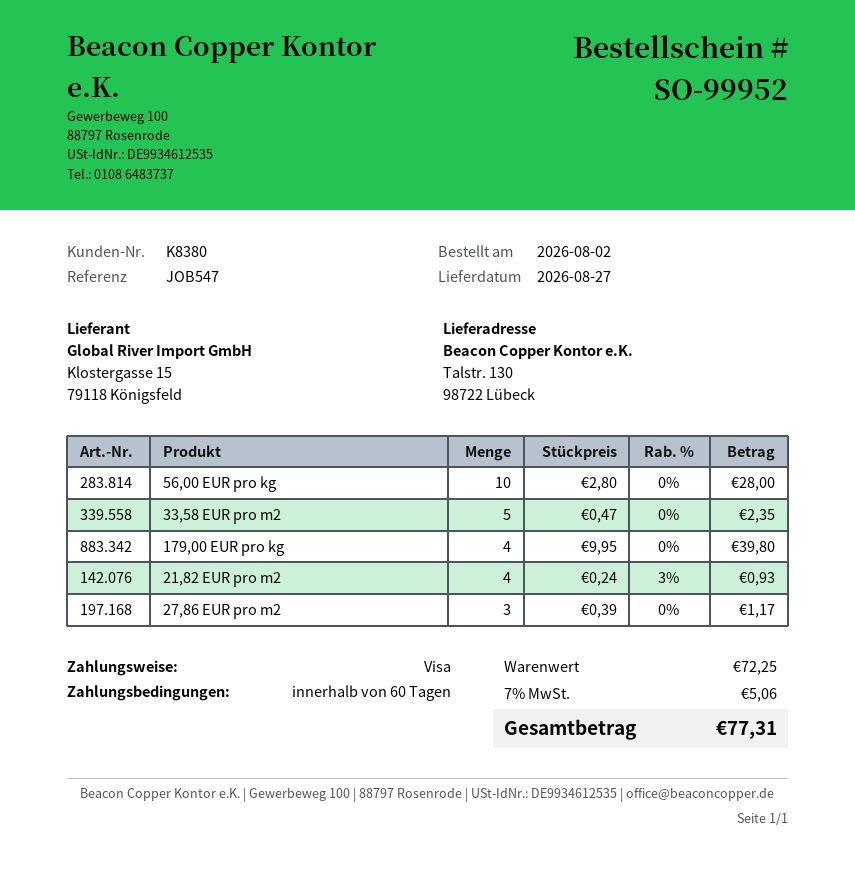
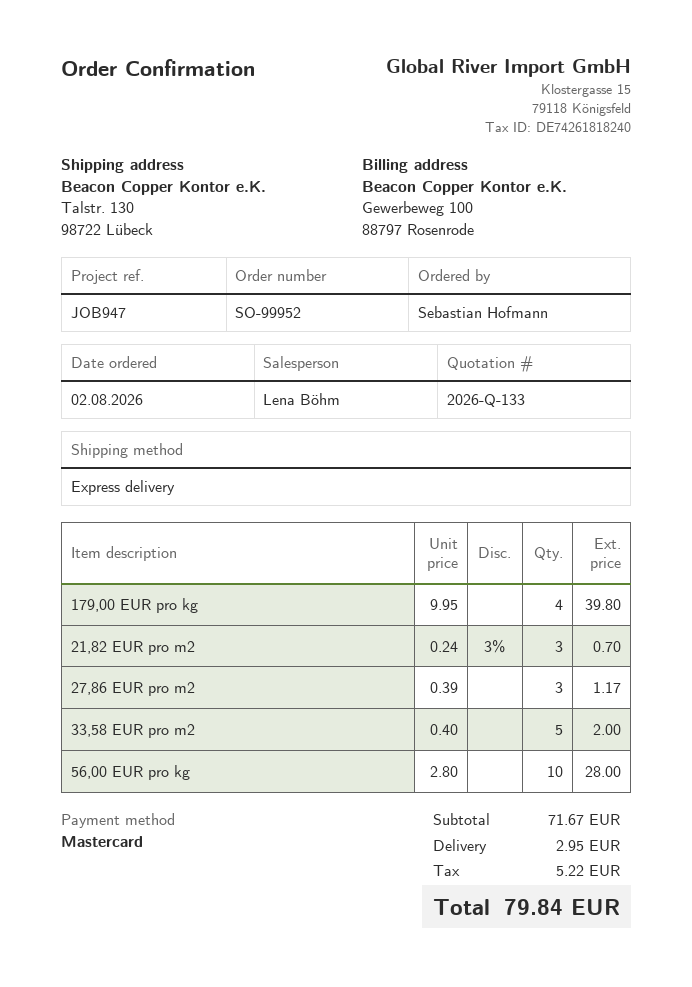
reference: JOB547 -> JOB947
payment method: Visa -> Mastercard
33,58 EUR pro m2: 5 x 0.47 = 2.35 -> 5 x 0.40 = 2.00
21,82 EUR pro m2: 4 x 0.24 - 3% = 0.93 -> 3 x 0.24 - 3% = 0.70
subtotal: 72.25 -> 71.67
shipping: none -> 2.95
tax: 5.06 -> 5.22
total: 77.31 -> 79.84

